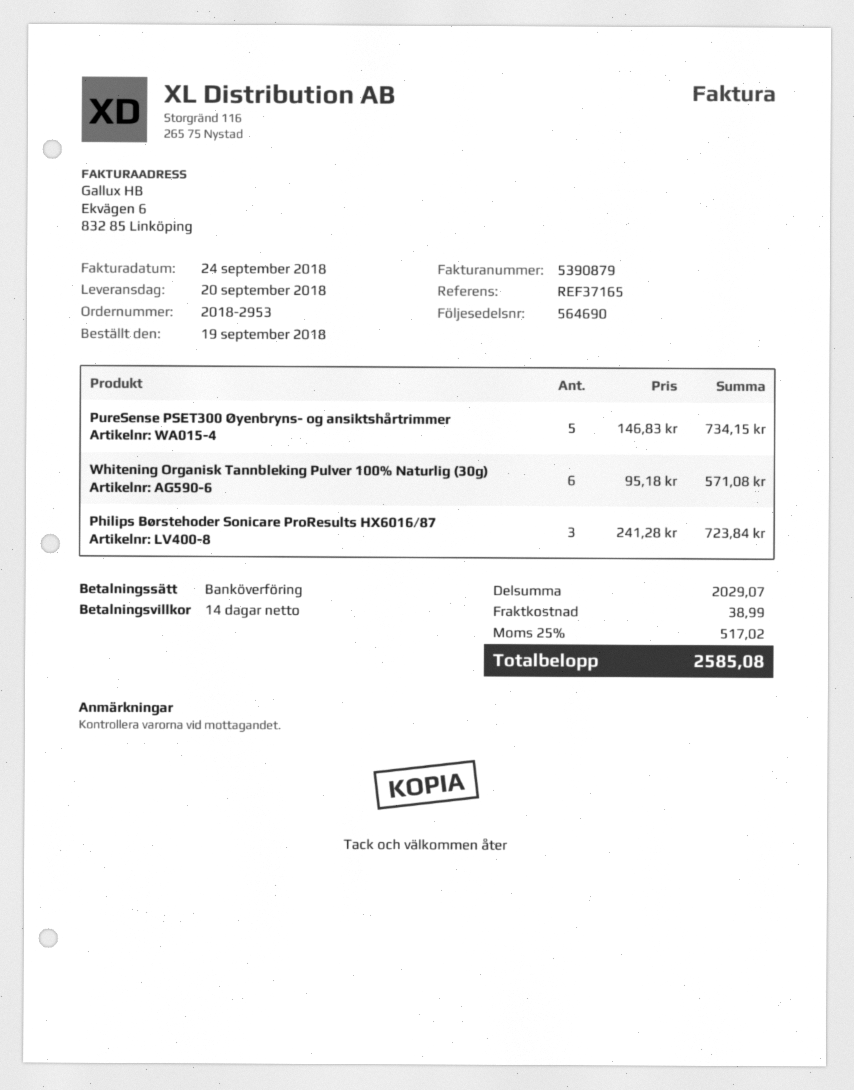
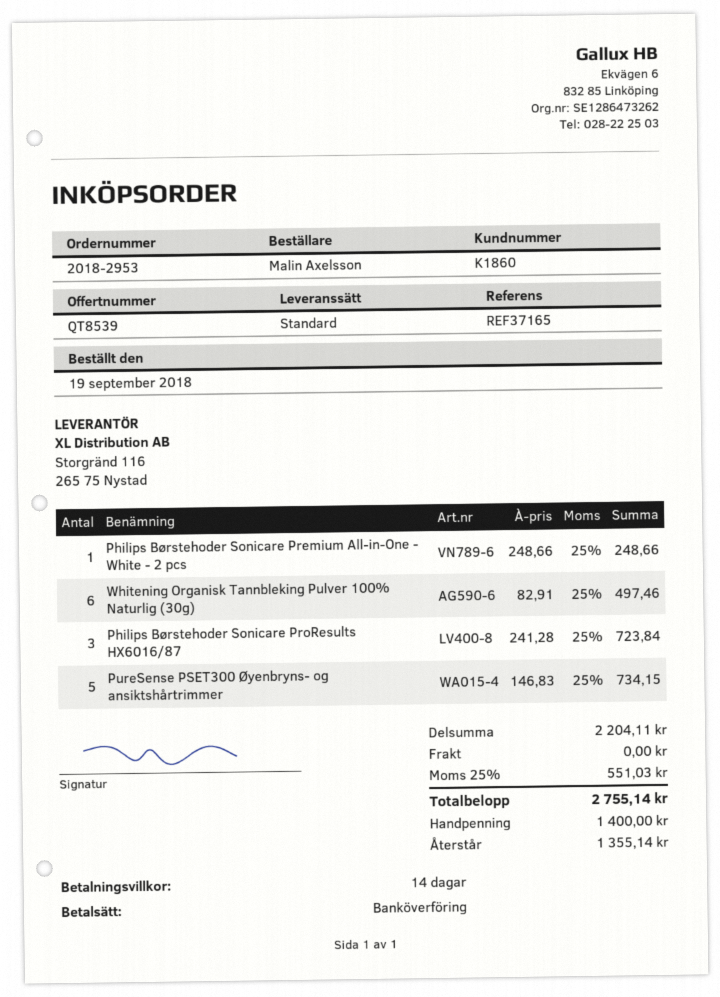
Whitening Organisk Tannbleking Pulver 100% Naturlig (30g): 6 x 95.18 = 571.08 -> 6 x 82.91 = 497.46
Philips Børstehoder Sonicare Premium All-in-One - White - 2 pcs: none -> 1 x 248.66 = 248.66
subtotal: 2029.07 -> 2204.11
shipping: 38.99 -> 0.00
tax: 25% = 517.02 -> 25% = 551.03
total: 2585.08 -> 2755.14

